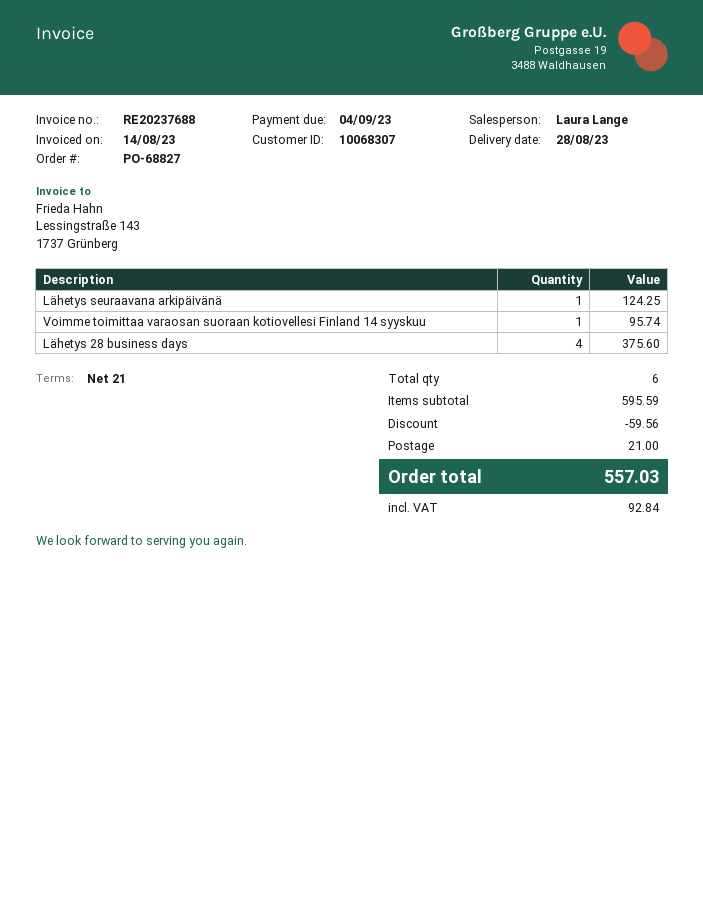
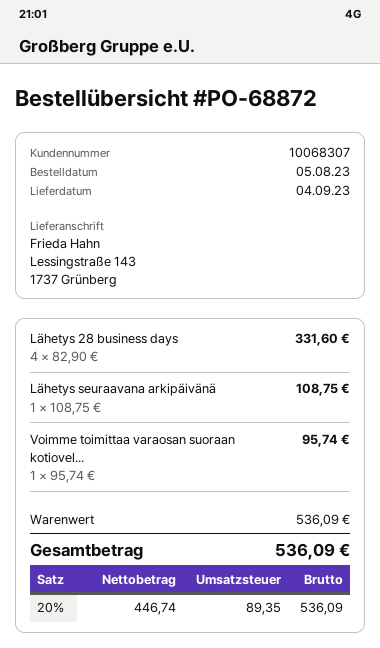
order number: PO-68827 -> PO-68872
delivery date: 2023-08-28 -> 2023-09-04
Lähetys seuraavana arkipäivänä: 1 for 124.25 -> 1 for 108.75
Lähetys 28 business days: 4 for 375.60 -> 4 for 331.60
subtotal: 595.59 -> 536.09
discount: 59.56 -> none
shipping: 21.00 -> none
tax: 92.84 -> 89.35
total: 557.03 -> 536.09

